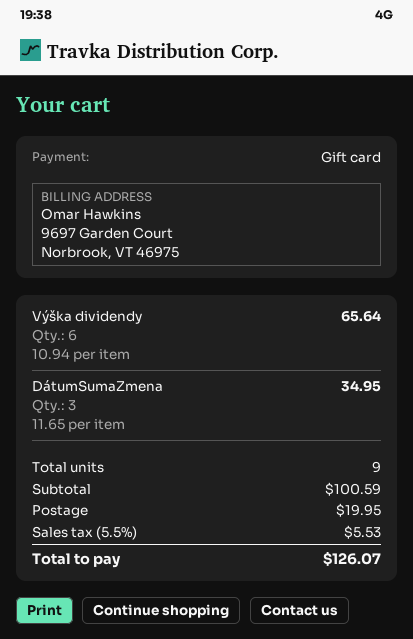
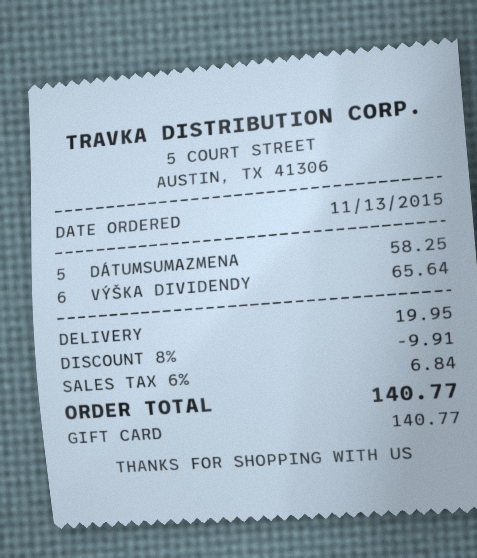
DátumSumaZmena: 3 for 34.95 -> 5 for 58.25
discount: none -> 8% = 9.91
tax: 5.5% = 5.53 -> 6% = 6.84
total: 126.07 -> 140.77

